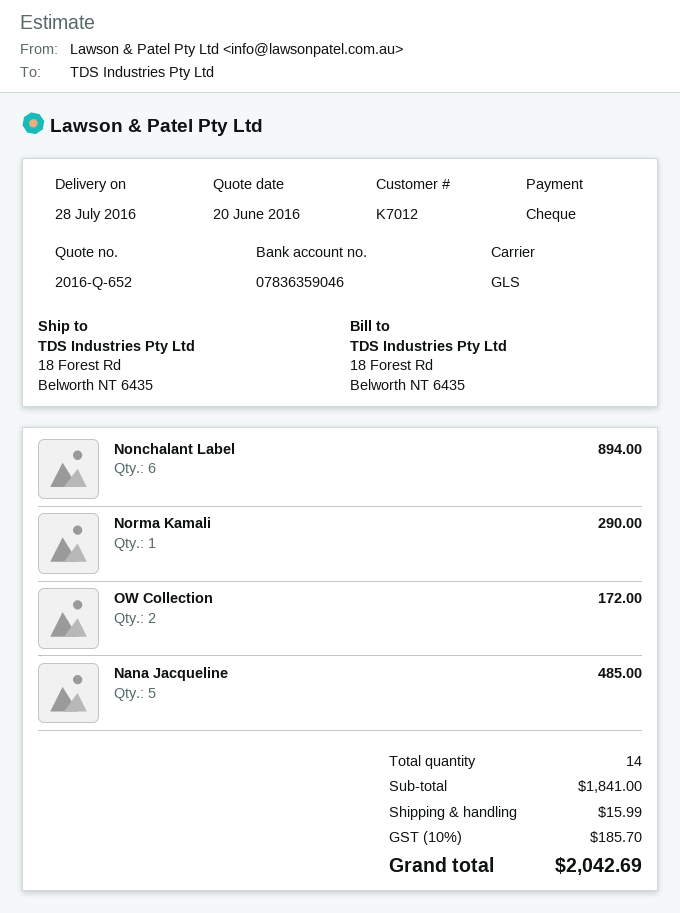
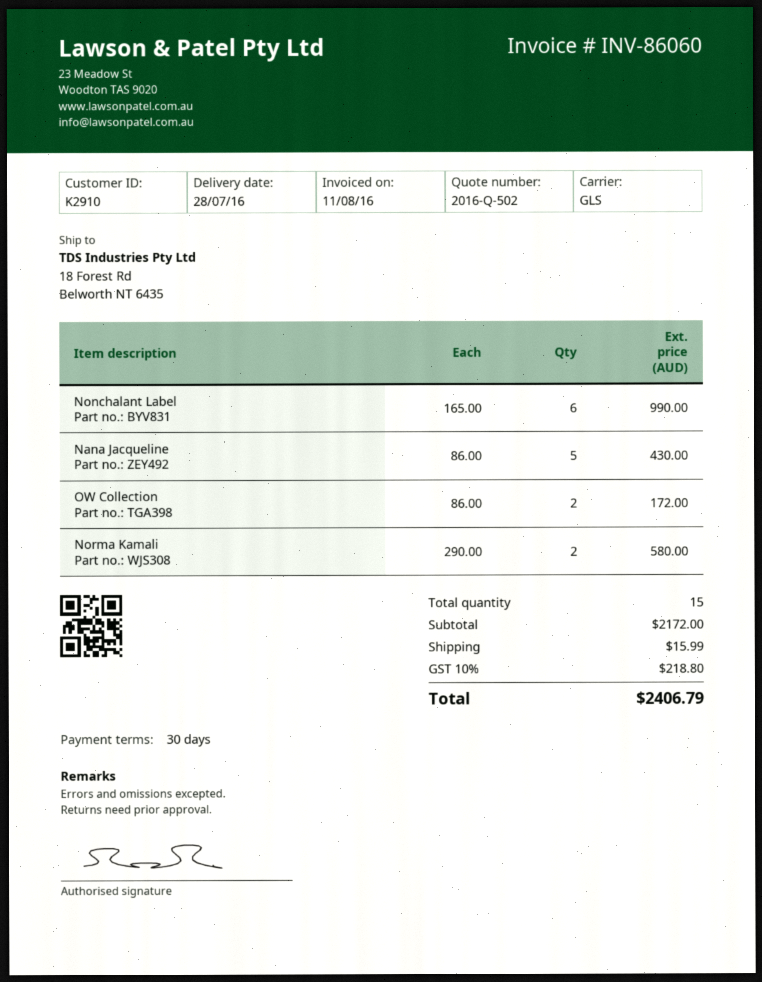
quote number: 2016-Q-652 -> 2016-Q-502
customer number: K7012 -> K2910
Nonchalant Label: 6 for 894.00 -> 6 for 990.00
Norma Kamali: 1 for 290.00 -> 2 for 580.00
Nana Jacqueline: 5 for 485.00 -> 5 for 430.00
total quantity: 14 -> 15
subtotal: 1841.00 -> 2172.00
tax: 10% = 185.70 -> 10% = 218.80
total: 2042.69 -> 2406.79

